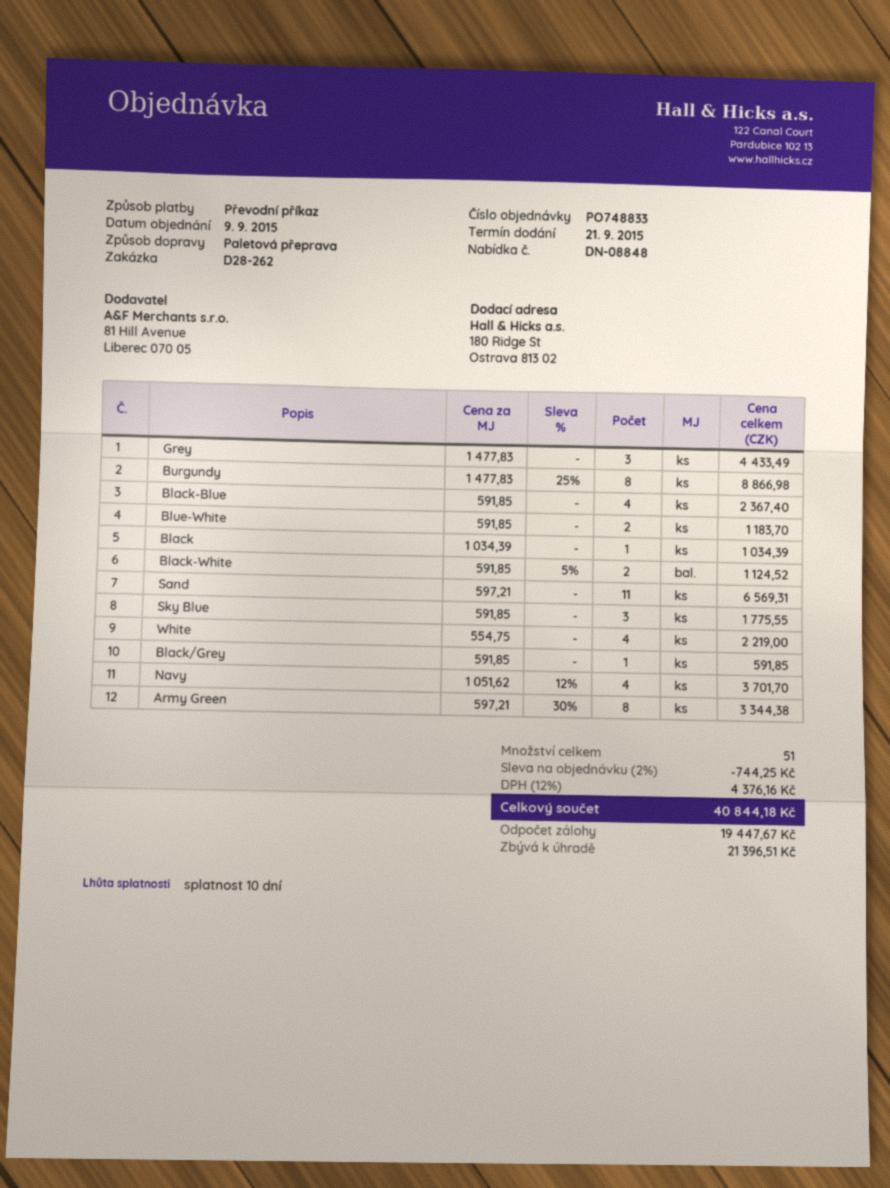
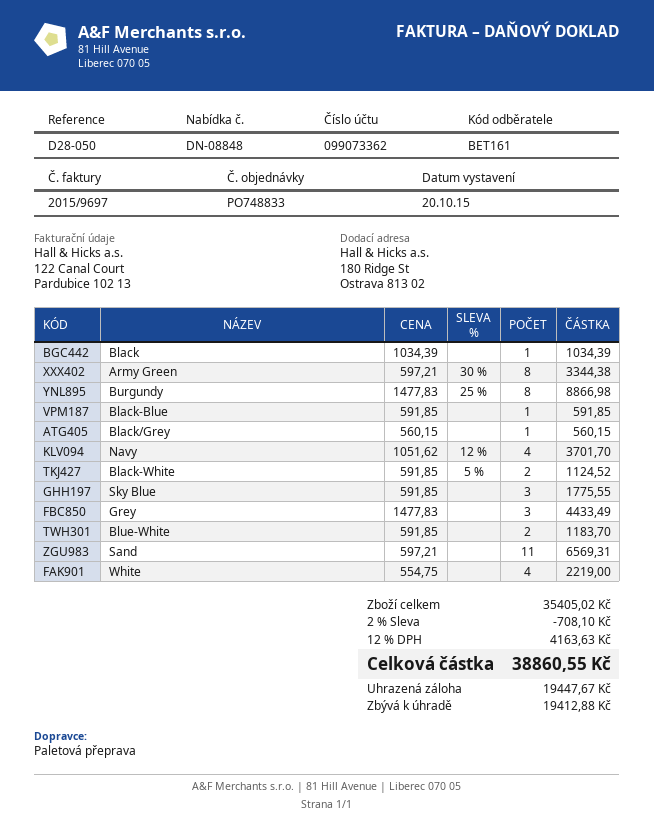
reference: D28-262 -> D28-050
Black-Blue: 4 x 591.85 = 2367.40 -> 1 x 591.85 = 591.85
Black/Grey: 1 x 591.85 = 591.85 -> 1 x 560.15 = 560.15
discount: 2% = 744.25 -> 2% = 708.10
tax: 12% = 4376.16 -> 12% = 4163.63
total: 40844.18 -> 38860.55
balance: 21396.51 -> 19412.88

